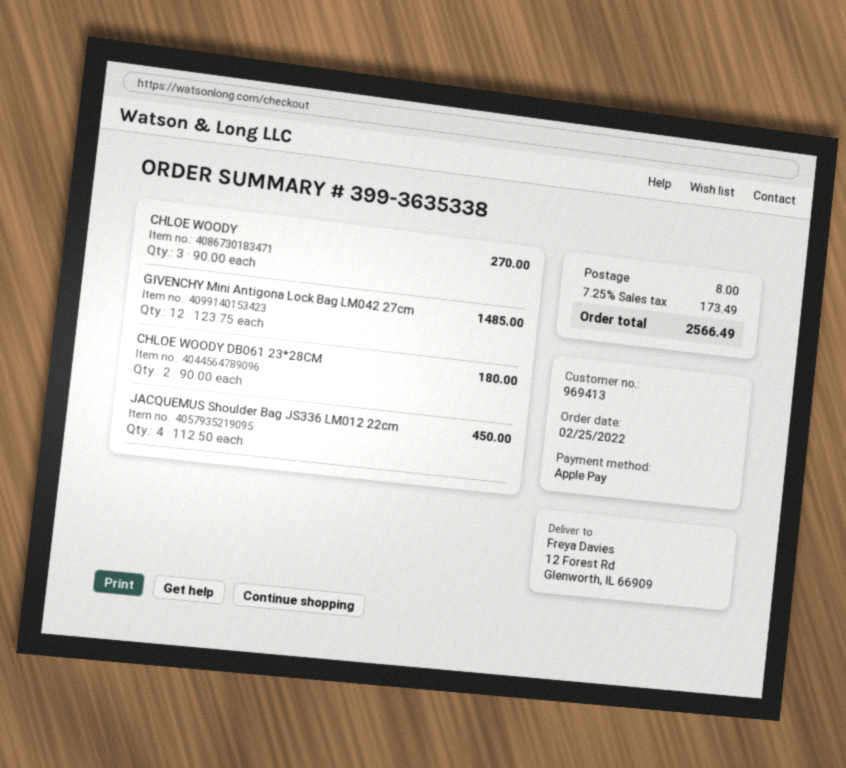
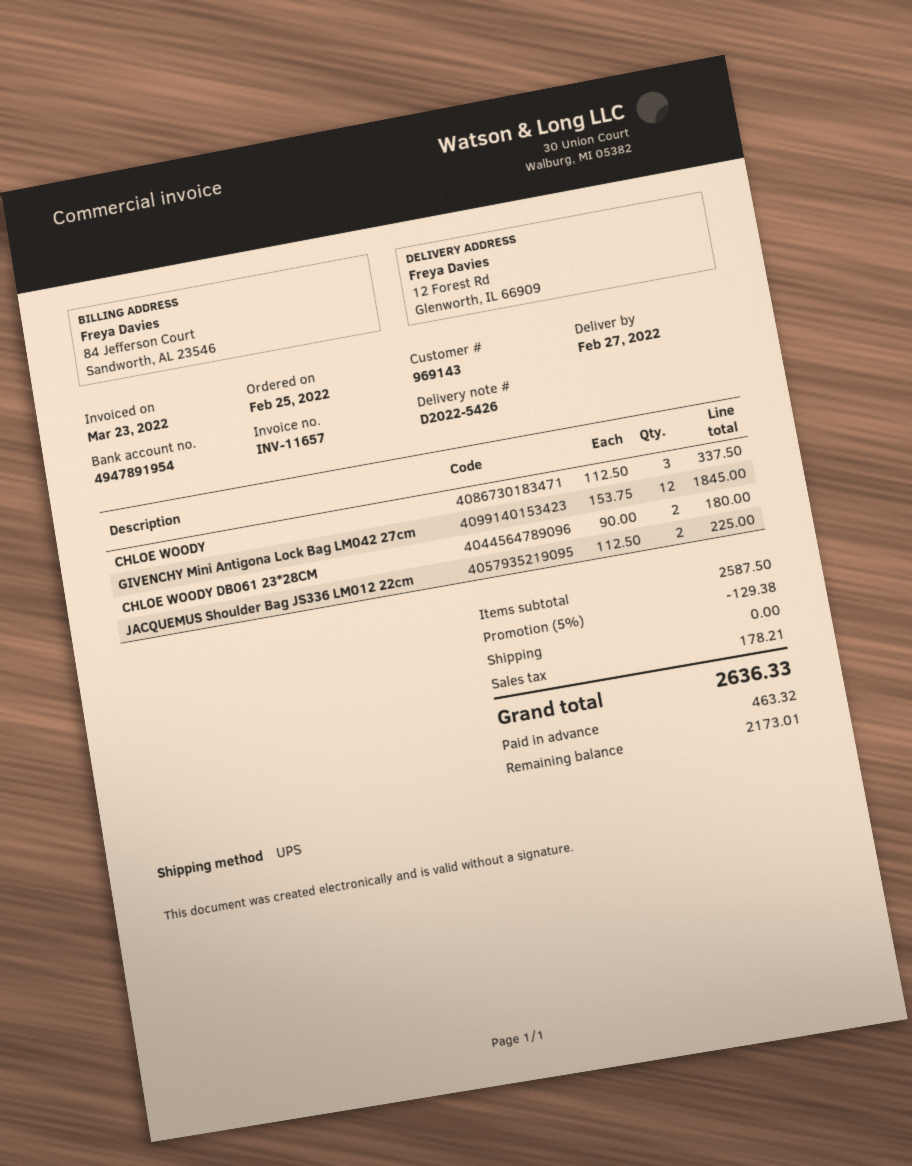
customer number: 969413 -> 969143
CHLOE WOODY: 3 x 90.00 = 270.00 -> 3 x 112.50 = 337.50
GIVENCHY Mini Antigona Lock Bag LM042 27cm: 12 x 123.75 = 1485.00 -> 12 x 153.75 = 1845.00
JACQUEMUS Shoulder Bag JS336 LM012 22cm: 4 x 112.50 = 450.00 -> 2 x 112.50 = 225.00
discount: none -> 5% = 129.38
shipping: 8.00 -> 0.00
tax: 173.49 -> 178.21
total: 2566.49 -> 2636.33

